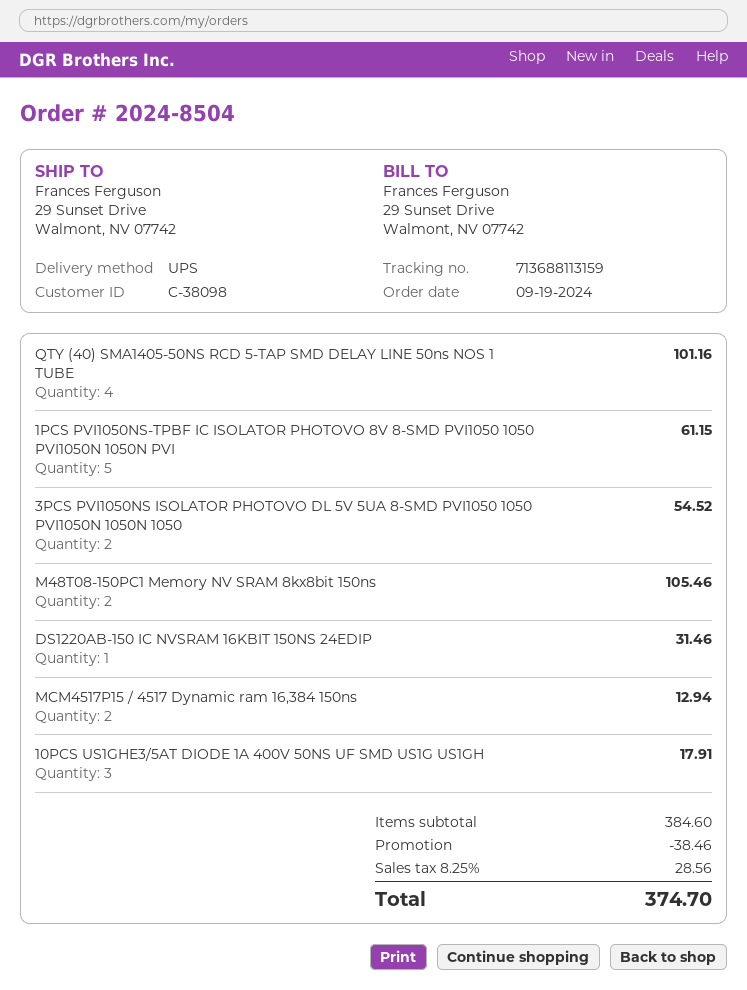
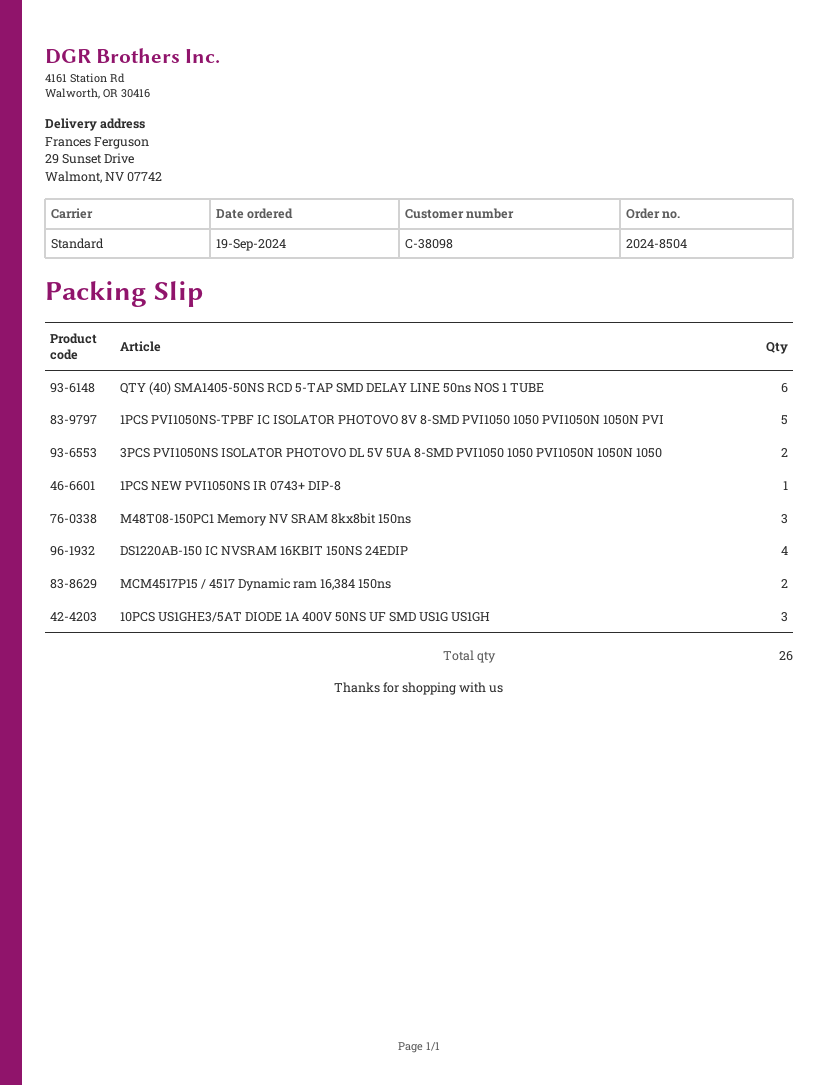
shipping method: UPS -> standard
QTY (40) SMA1405-50NS RCD 5-TAP SMD DELAY LINE 50ns NOS 1 TUBE: 4 -> 6
M48T08-150PC1 Memory NV SRAM 8kx8bit 150ns: 2 -> 3
DS1220AB-150 IC NVSRAM 16KBIT 150NS 24EDIP: 1 -> 4
1PCS NEW PVI1050NS IR 0743+ DIP-8: none -> 1

